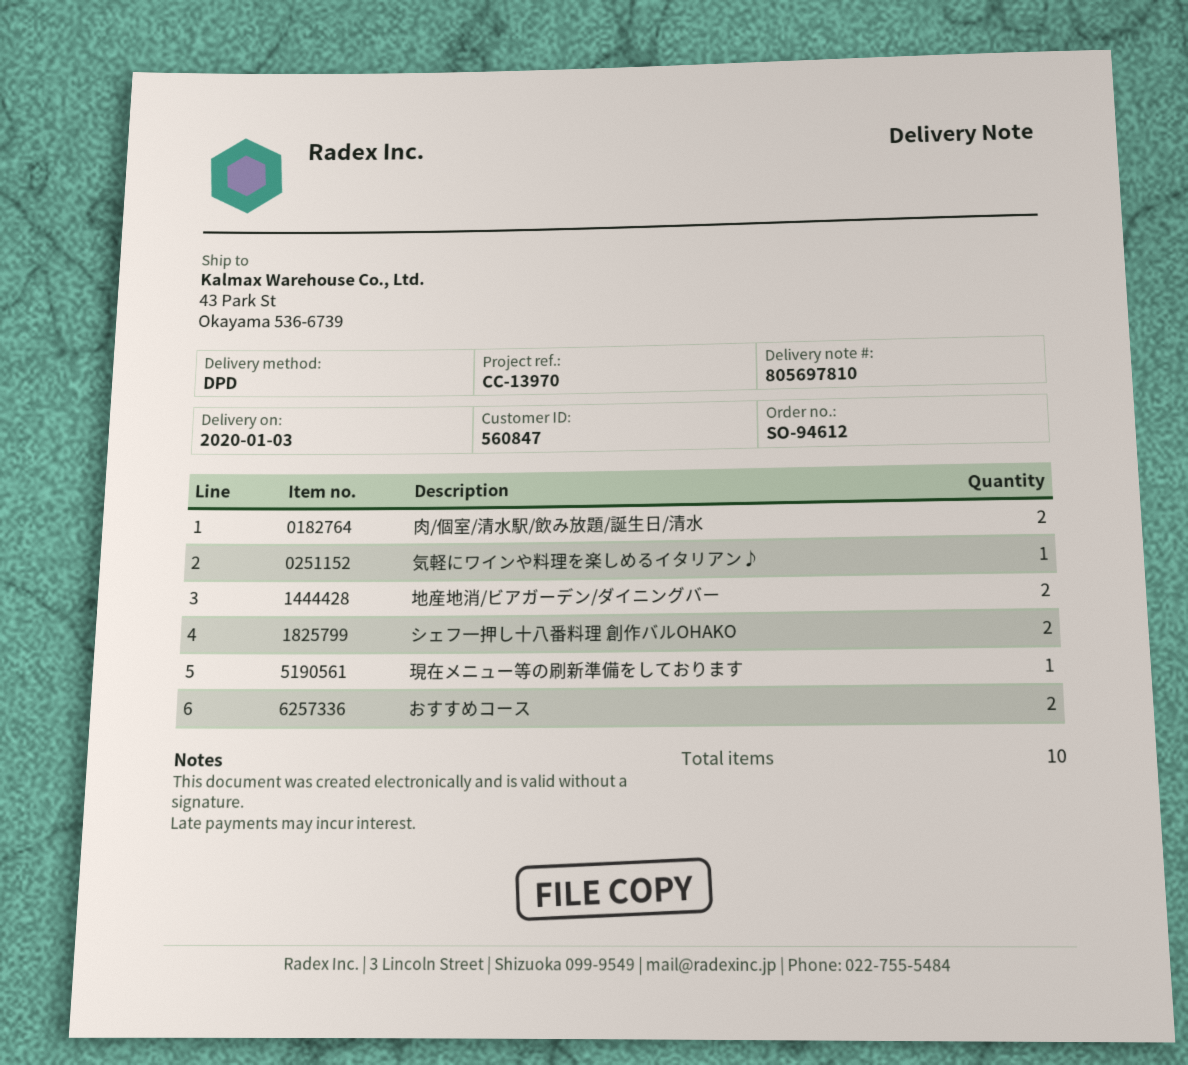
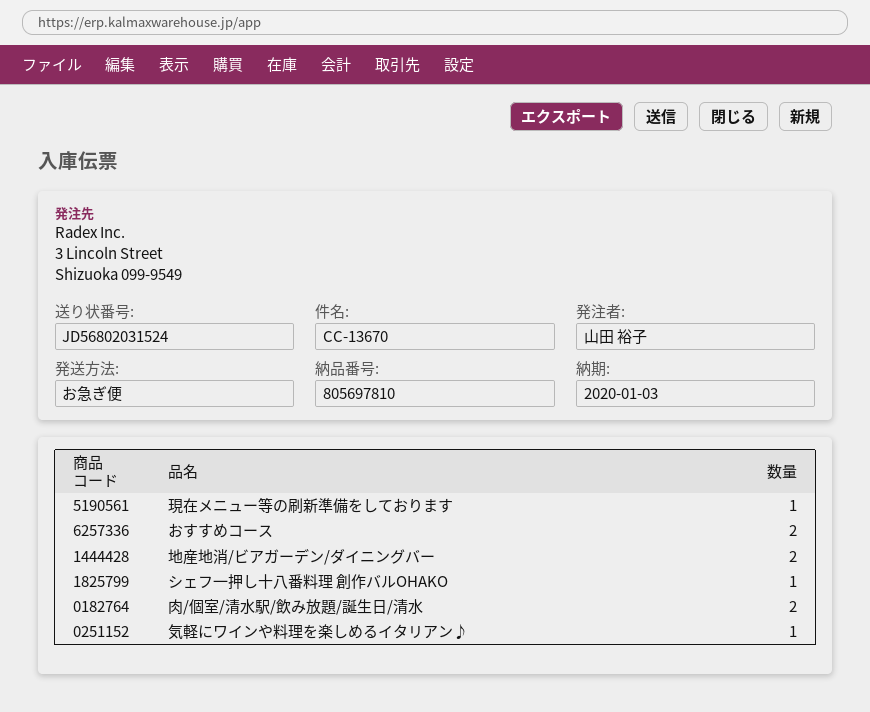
reference: CC-13970 -> CC-13670
shipping method: DPD -> express
シェフ一押し十八番料理 創作バルOHAKO: 2 -> 1

